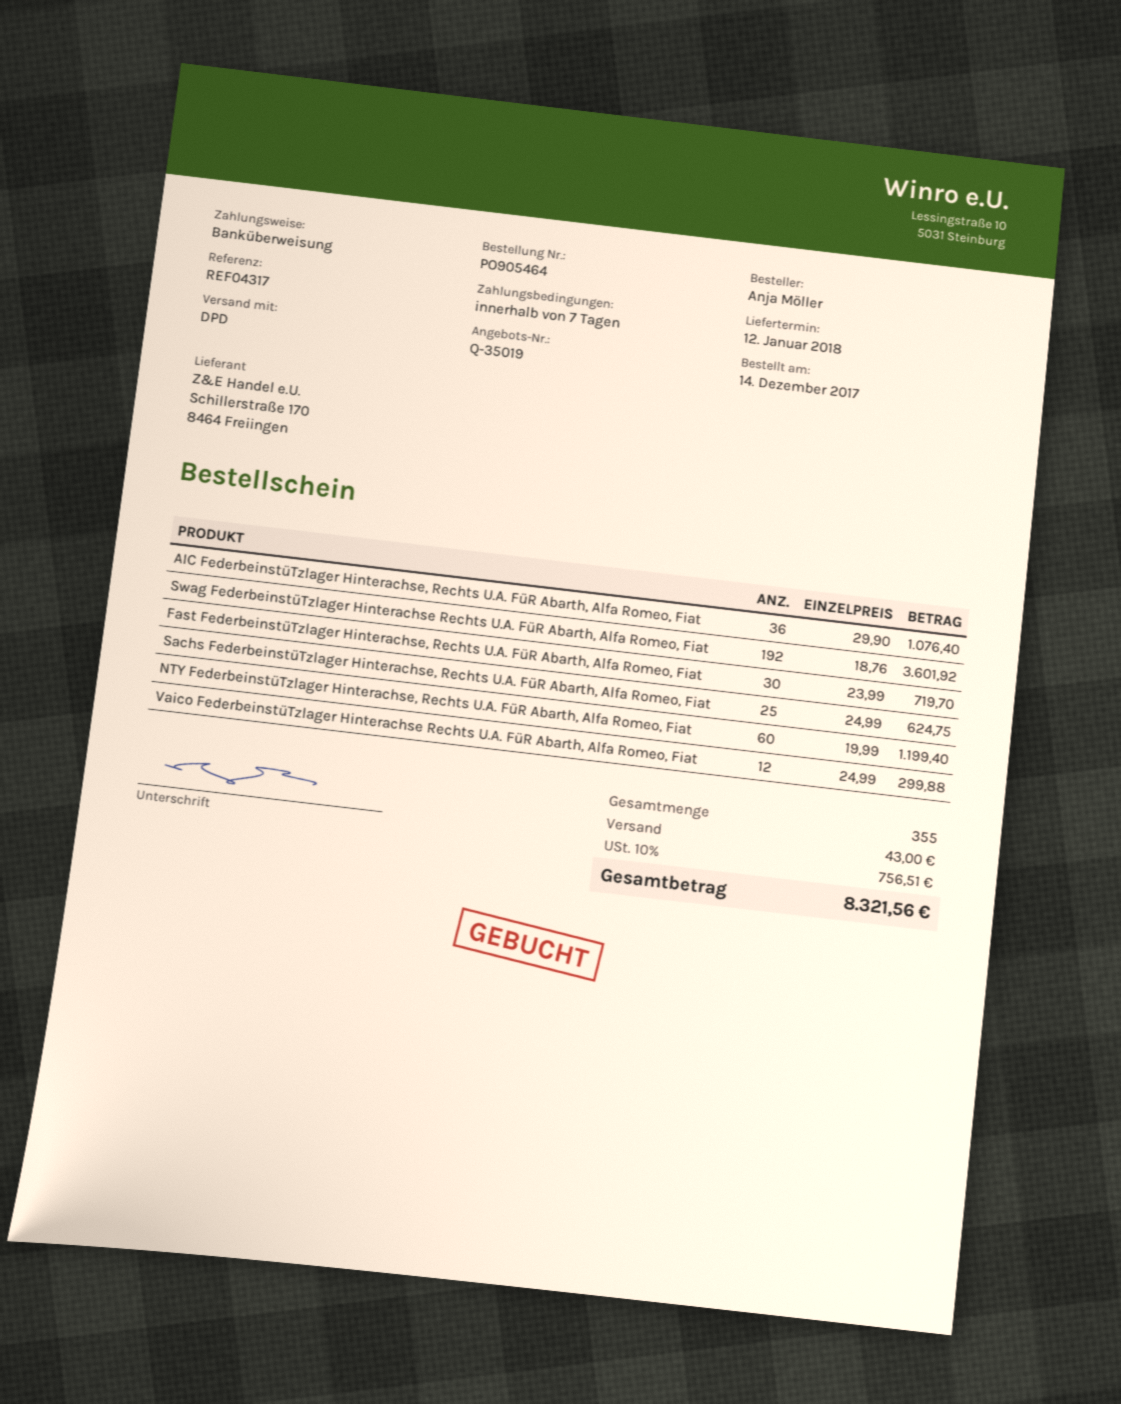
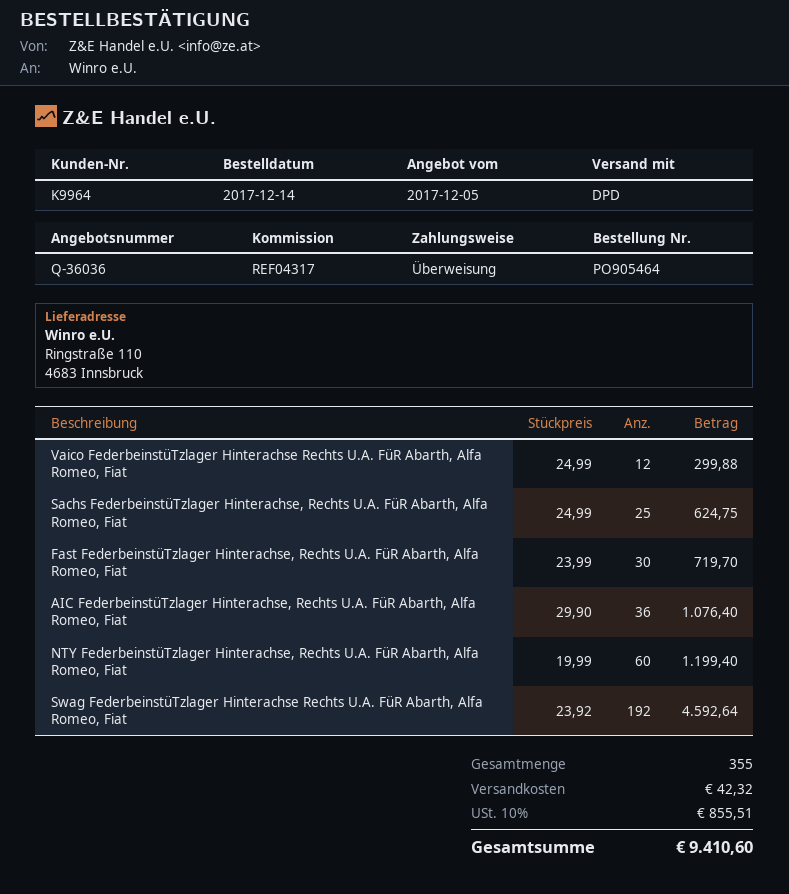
quote number: Q-35019 -> Q-36036
Swag FederbeinstüTzlager Hinterachse Rechts U.A. FüR Abarth, Alfa Romeo, Fiat: 192 x 18.76 = 3601.92 -> 192 x 23.92 = 4592.64
shipping: 43.00 -> 42.32
tax: 10% = 756.51 -> 10% = 855.51
total: 8321.56 -> 9410.60

